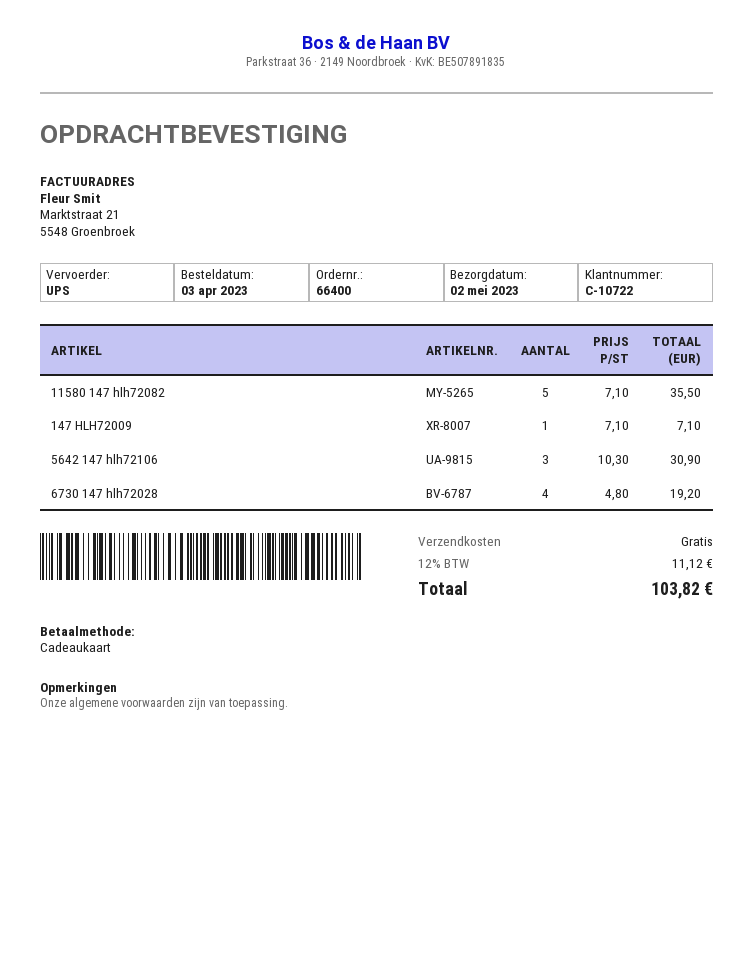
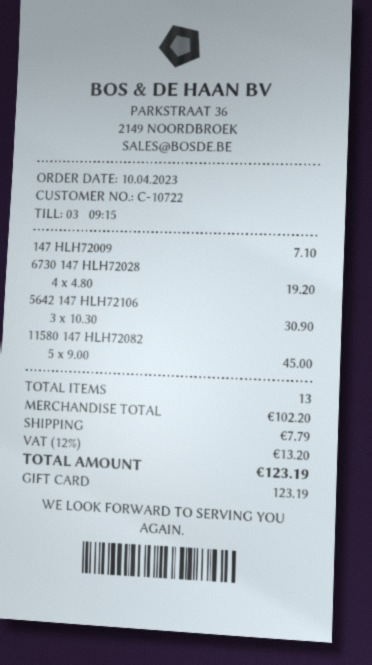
order date: 2023-04-03 -> 2023-04-10
11580 147 hlh72082: 5 x 7.10 = 35.50 -> 5 x 9.00 = 45.00
shipping: 0.00 -> 7.79
tax: 12% = 11.12 -> 12% = 13.20
total: 103.82 -> 123.19

